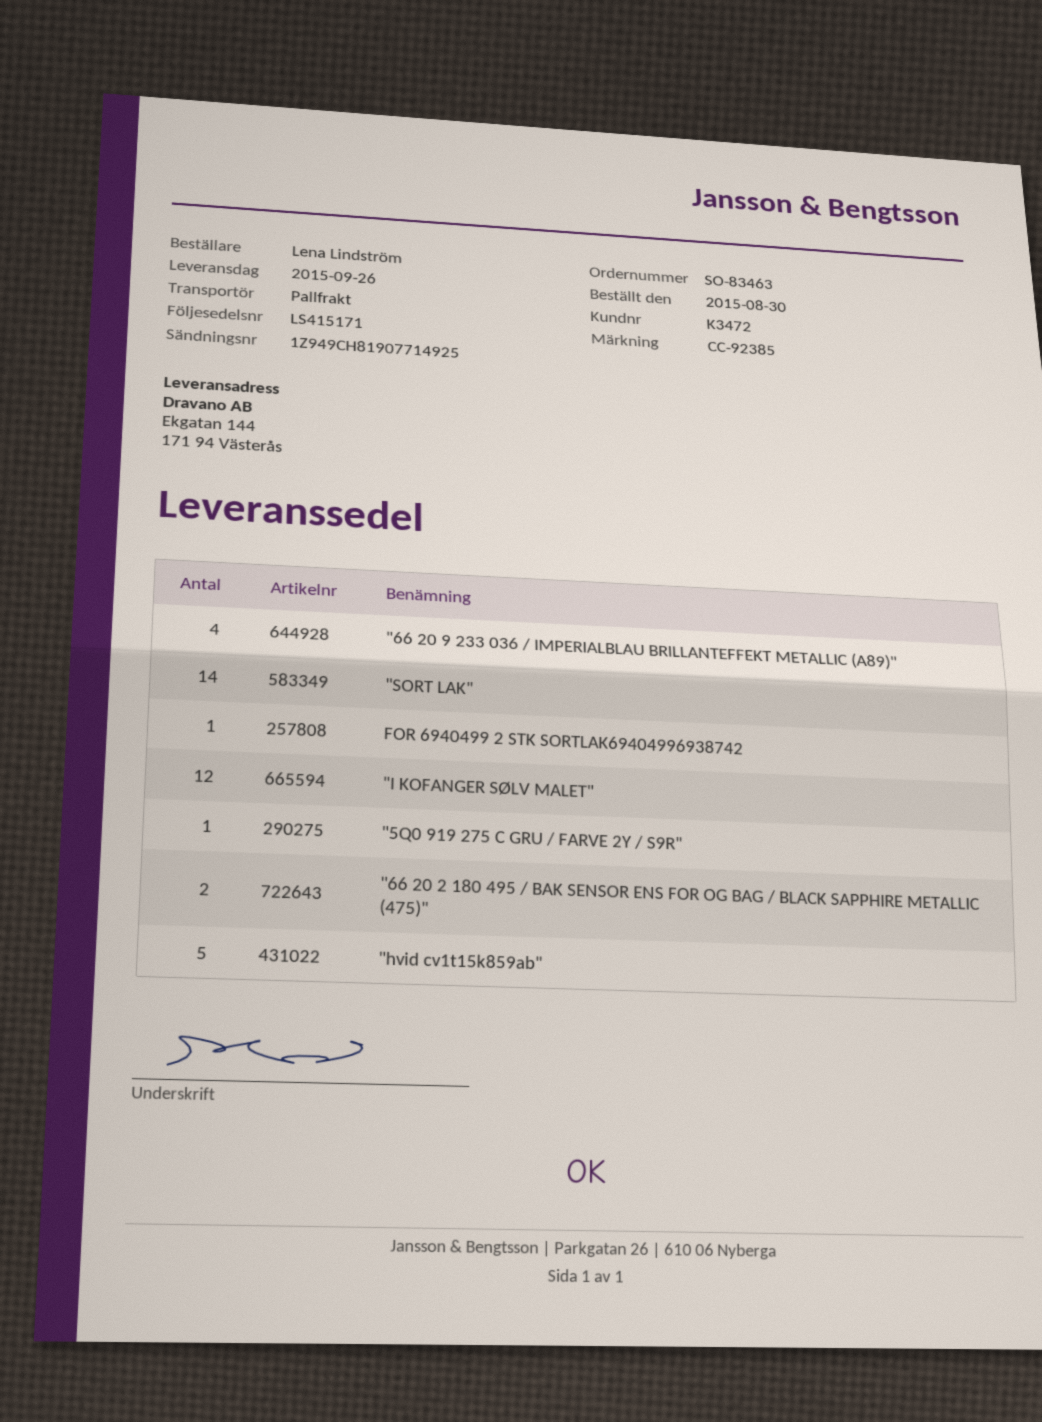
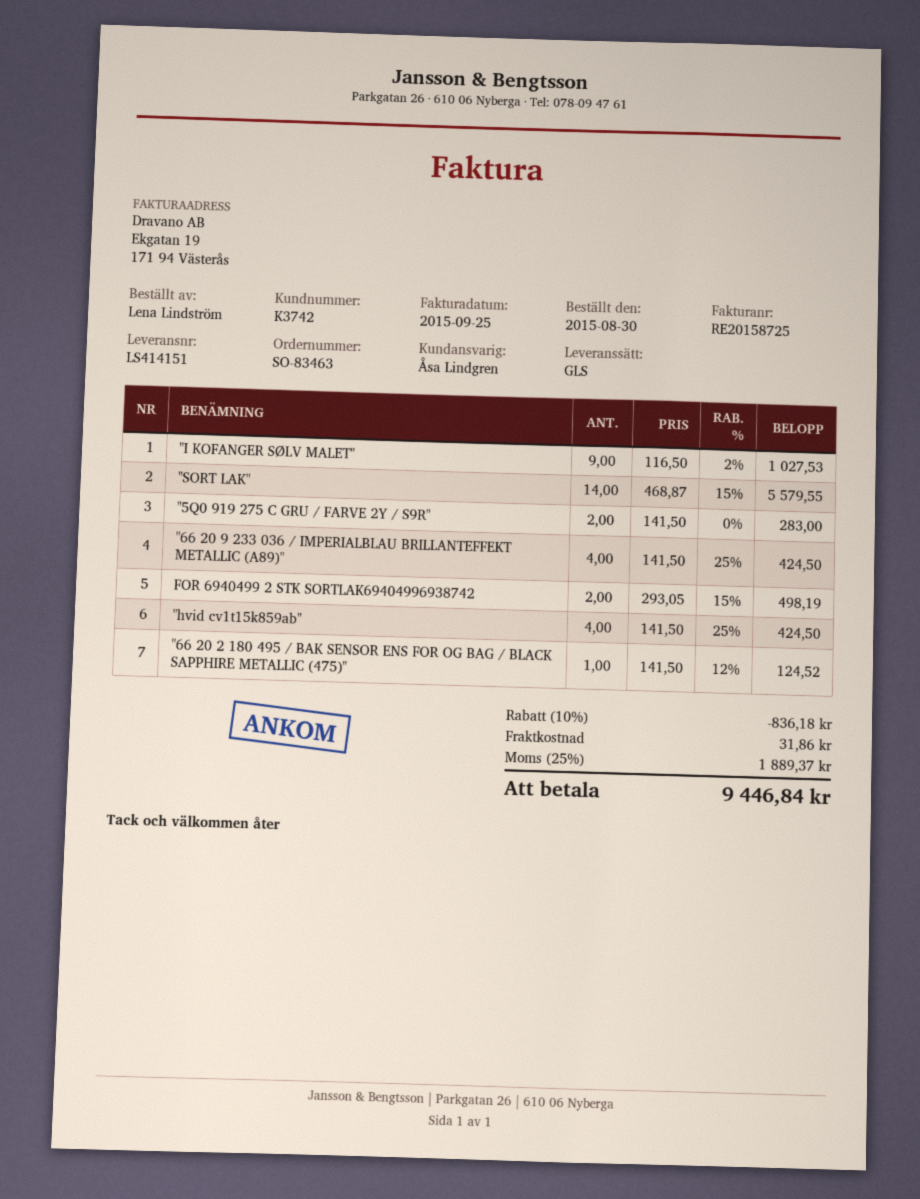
delivery note number: LS415171 -> LS414151
customer number: K3472 -> K3742
shipping method: pallet freight -> GLS
FOR 6940499 2 STK SORTLAK69404996938742: 1 -> 2
"I KOFANGER SØLV MALET": 12 -> 9
"5Q0 919 275 C GRU / FARVE 2Y / S9R": 1 -> 2
"66 20 2 180 495 / BAK SENSOR ENS FOR OG BAG / BLACK SAPPHIRE METALLIC (475)": 2 -> 1
"hvid cv1t15k859ab": 5 -> 4

